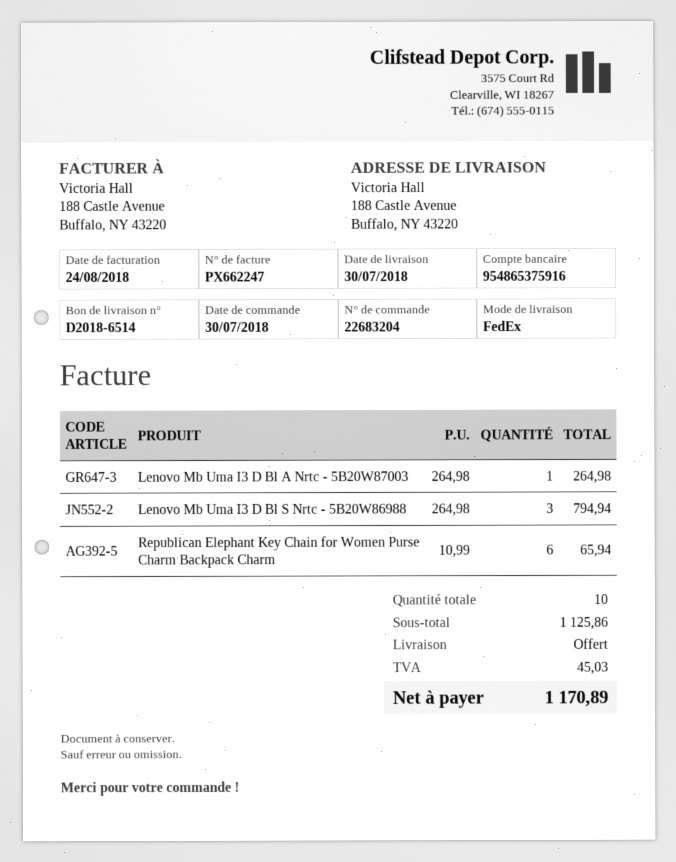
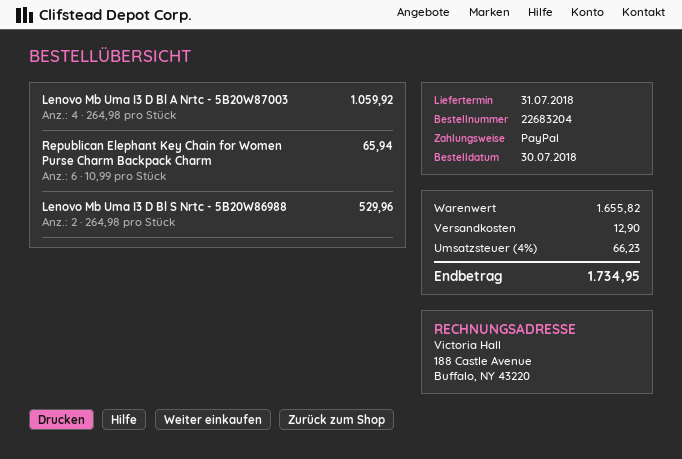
delivery date: 2018-07-30 -> 2018-07-31
Lenovo Mb Uma I3 D Bl A Nrtc - 5B20W87003: 1 x 264.98 = 264.98 -> 4 x 264.98 = 1059.92
Lenovo Mb Uma I3 D Bl S Nrtc - 5B20W86988: 3 x 264.98 = 794.94 -> 2 x 264.98 = 529.96
subtotal: 1125.86 -> 1655.82
shipping: 0.00 -> 12.90
tax: 45.03 -> 66.23
total: 1170.89 -> 1734.95

